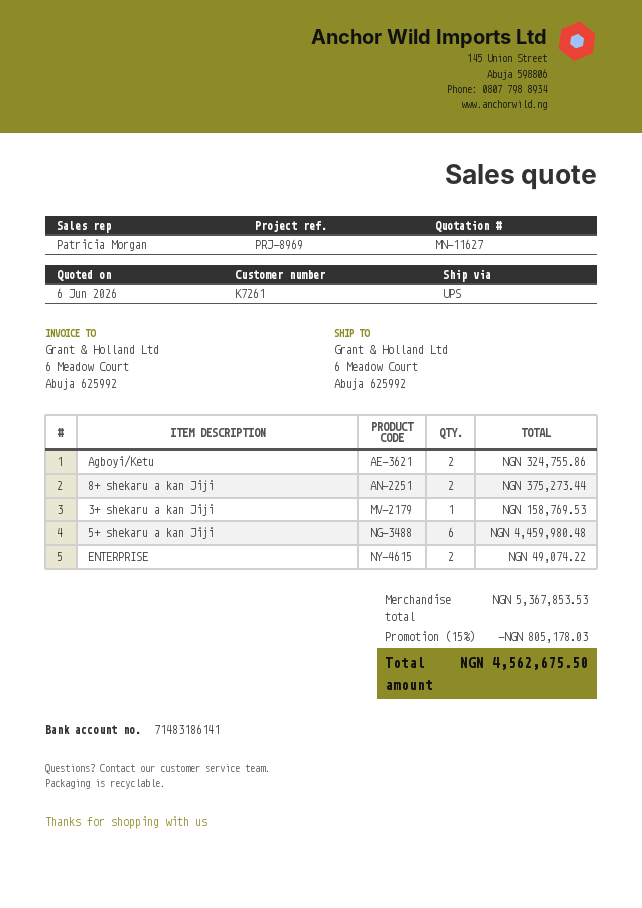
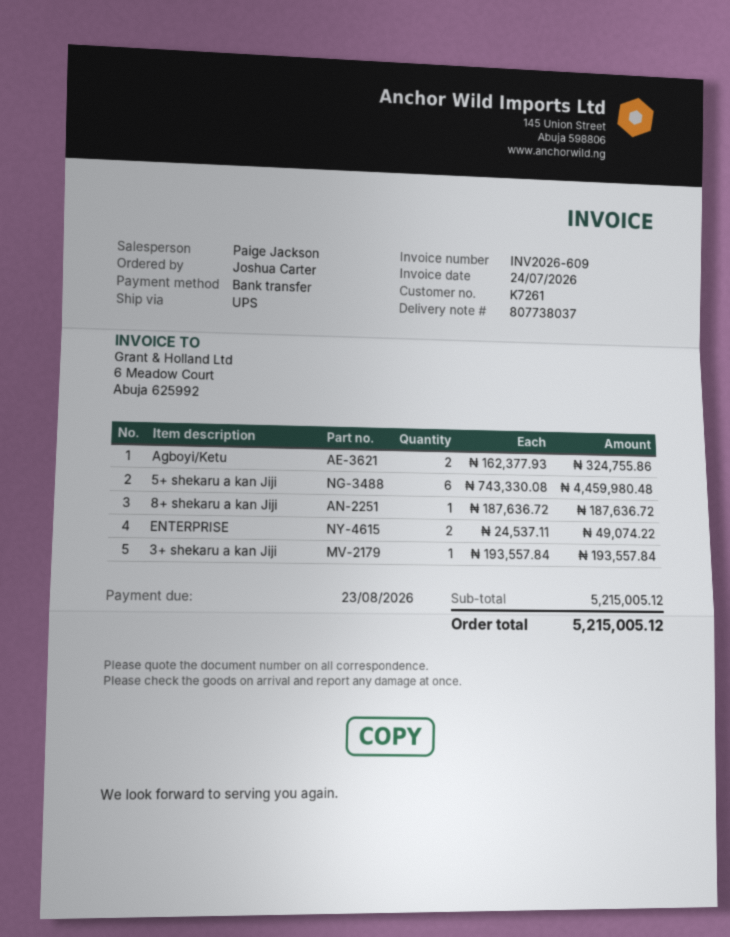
sales rep: Patricia Morgan -> Paige Jackson
8+ shekaru a kan Jiji: 2 for 375273.44 -> 1 for 187636.72
3+ shekaru a kan Jiji: 1 for 158769.53 -> 1 for 193557.84
subtotal: 5367853.53 -> 5215005.12
discount: 15% = 805178.03 -> none
total: 4562675.50 -> 5215005.12

